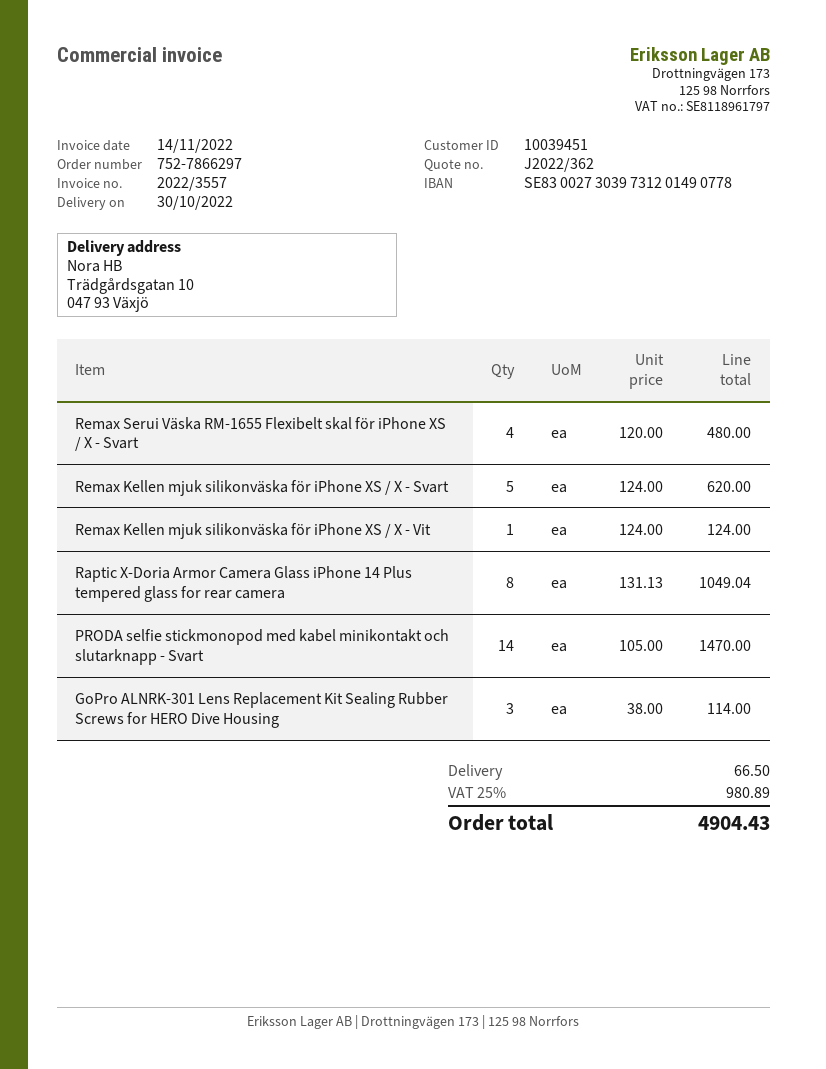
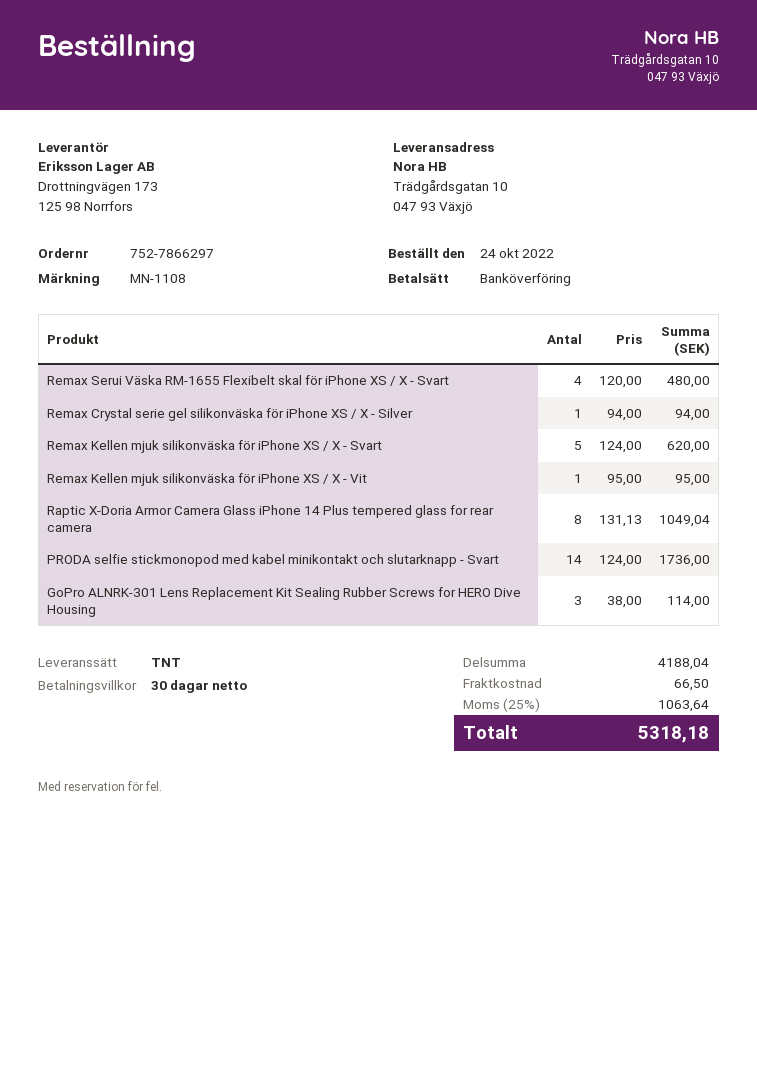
Remax Kellen mjuk silikonväska för iPhone XS / X - Vit: 1 x 124.00 = 124.00 -> 1 x 95.00 = 95.00
PRODA selfie stickmonopod med kabel minikontakt och slutarknapp - Svart: 14 x 105.00 = 1470.00 -> 14 x 124.00 = 1736.00
Remax Crystal serie gel silikonväska för iPhone XS / X - Silver: none -> 1 x 94.00 = 94.00
tax: 25% = 980.89 -> 25% = 1063.64
total: 4904.43 -> 5318.18

